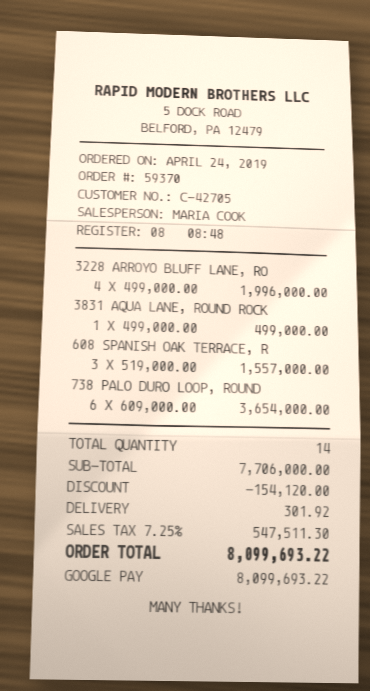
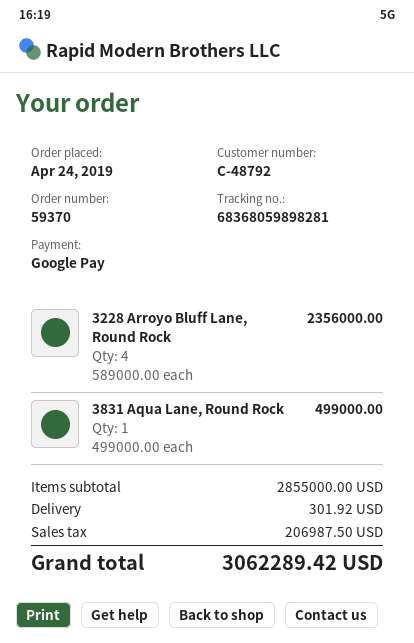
customer number: C-42705 -> C-48792
3228 ARROYO BLUFF LANE, RO: 4 x 499000.00 = 1996000.00 -> 4 x 589000.00 = 2356000.00
608 SPANISH OAK TERRACE, R: 3 x 519000.00 = 1557000.00 -> none
738 PALO DURO LOOP, ROUND: 6 x 609000.00 = 3654000.00 -> none
subtotal: 7706000.00 -> 2855000.00
discount: 154120.00 -> none
tax: 547511.30 -> 206987.50
total: 8099693.22 -> 3062289.42

